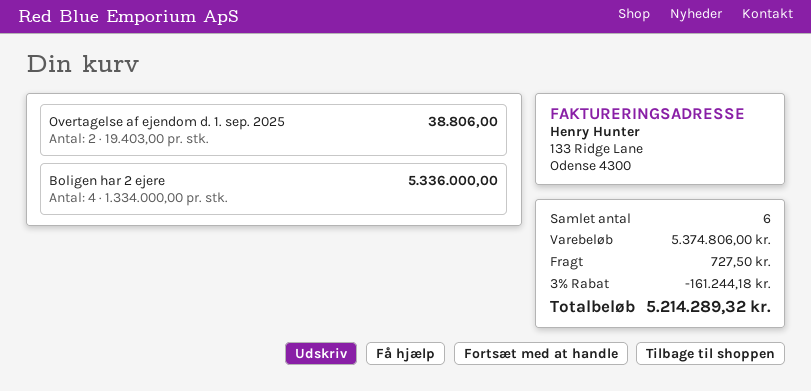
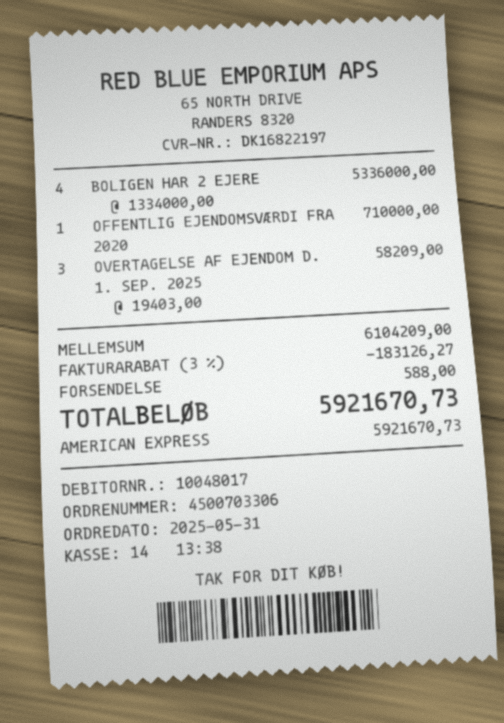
Overtagelse af ejendom d. 1. sep. 2025: 2 x 19403.00 = 38806.00 -> 3 x 19403.00 = 58209.00
OFFENTLIG EJENDOMSVÆRDI FRA 2020: none -> 1 x 710000.00 = 710000.00
subtotal: 5374806.00 -> 6104209.00
discount: 3% = 161244.18 -> 3% = 183126.27
shipping: 727.50 -> 588.00
total: 5214289.32 -> 5921670.73

